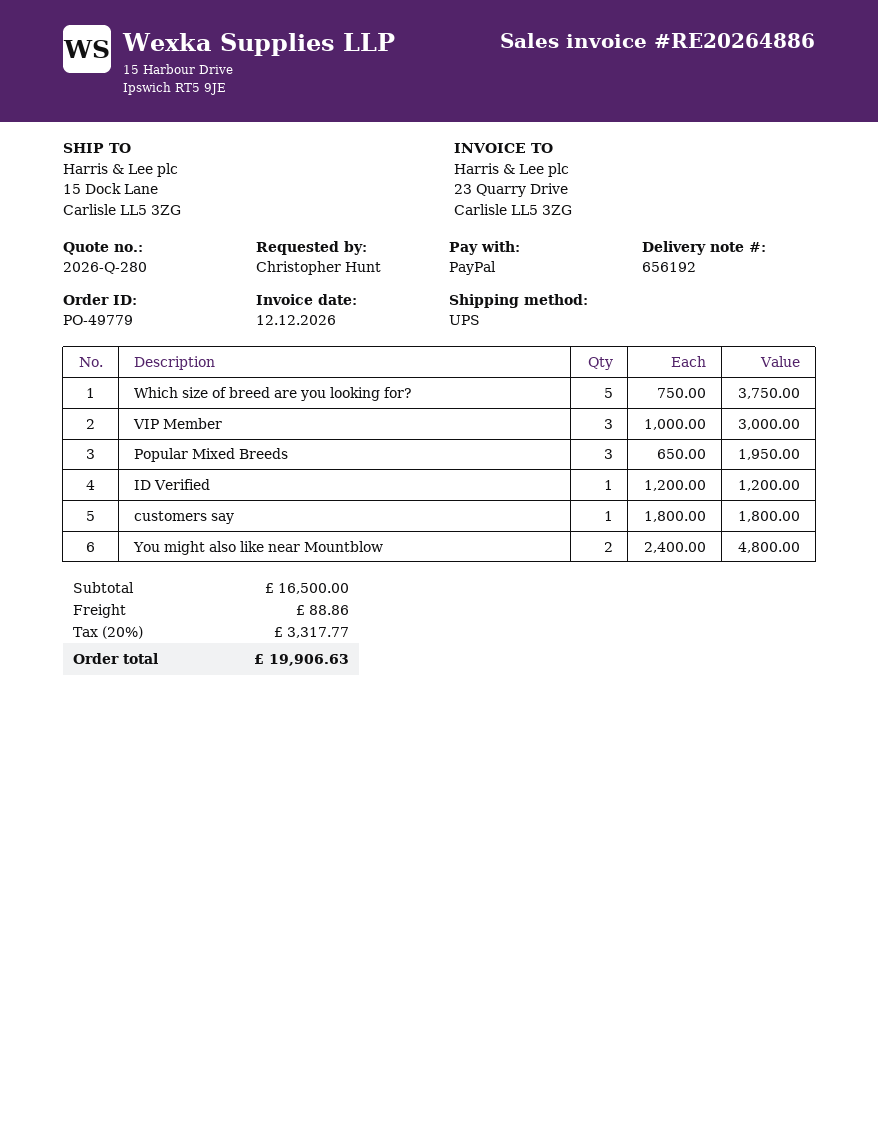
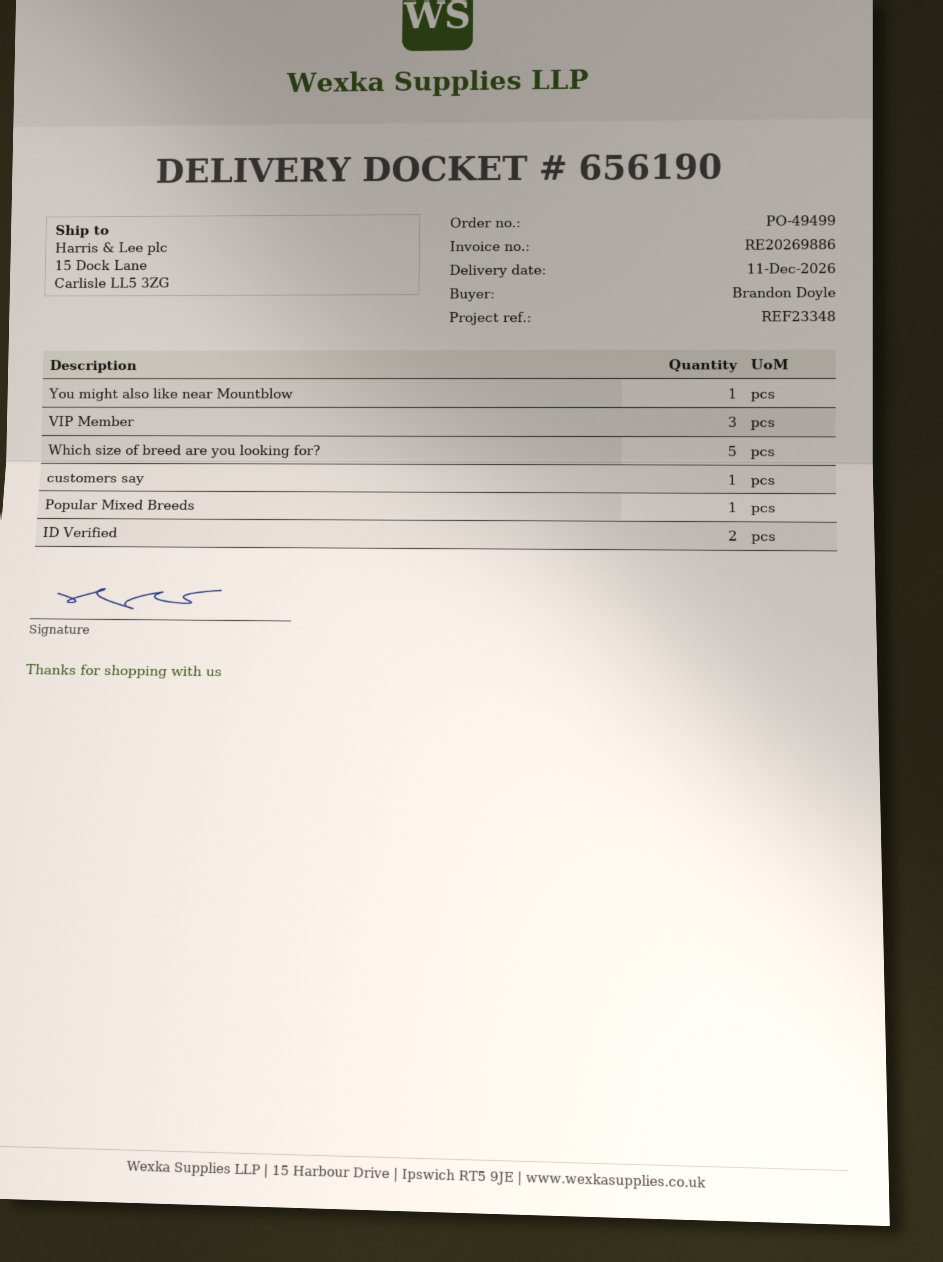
order number: PO-49779 -> PO-49499
delivery note number: 656192 -> 656190
invoice number: RE20264886 -> RE20269886
ordered by: Christopher Hunt -> Brandon Doyle
Popular Mixed Breeds: 3 -> 1
ID Verified: 1 -> 2
You might also like near Mountblow: 2 -> 1

